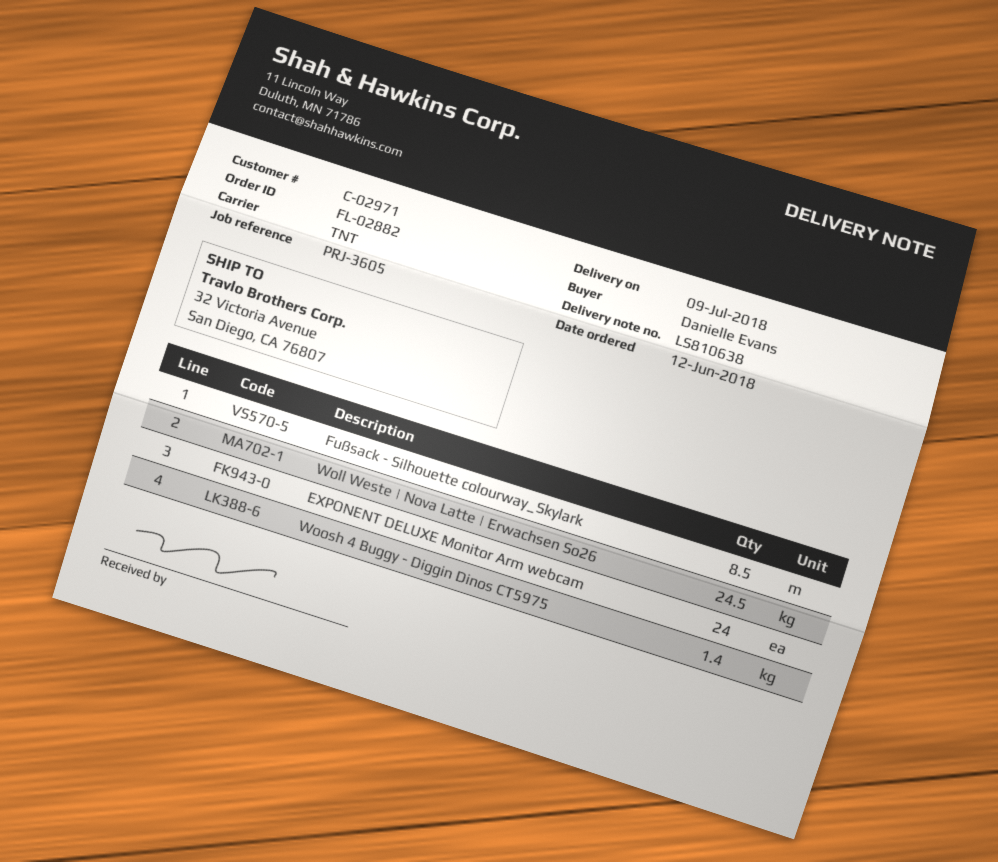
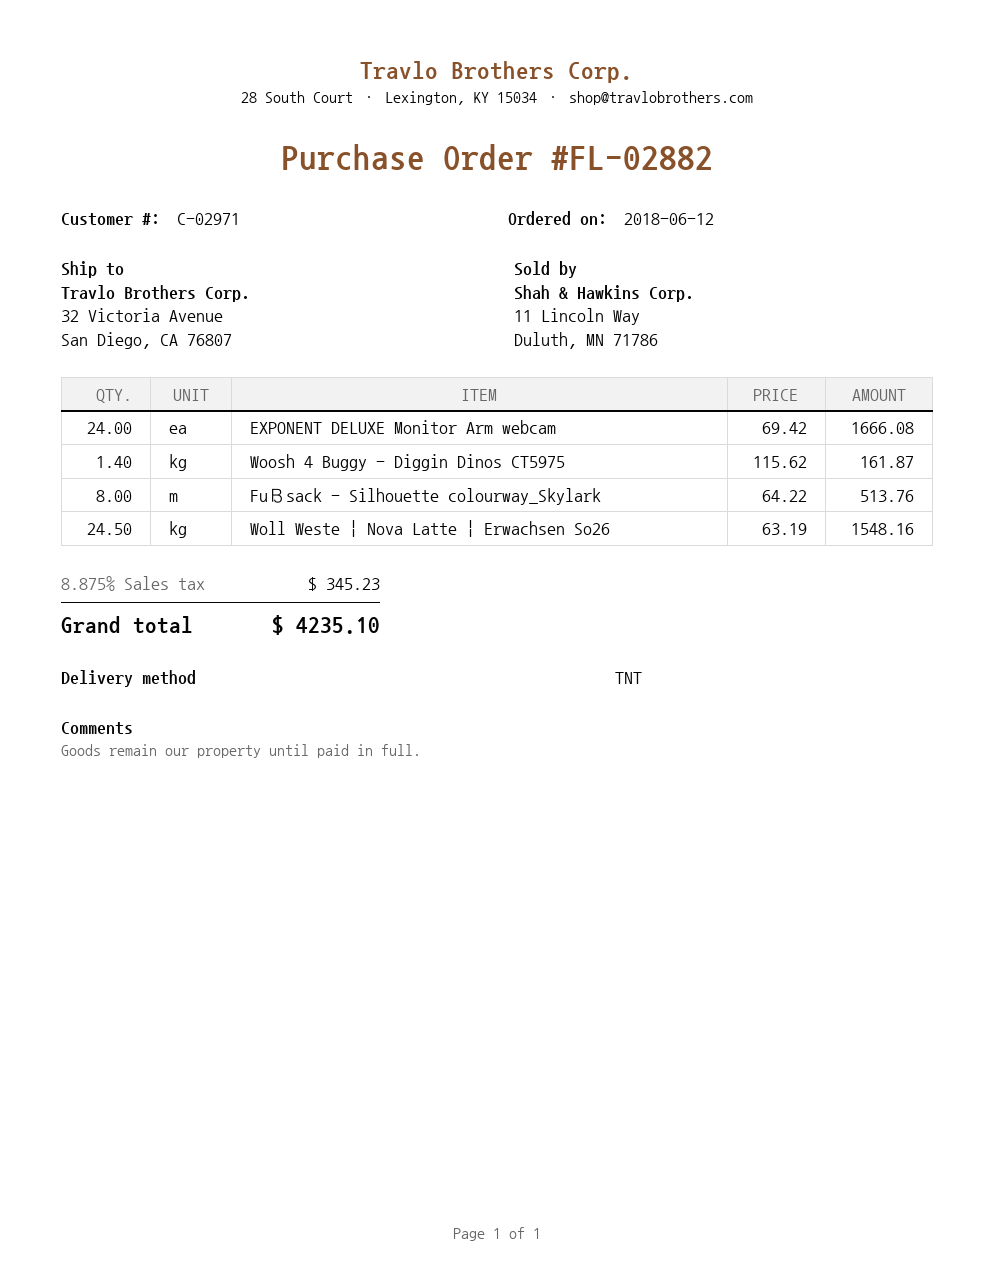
Fußsack - Silhouette colourway_Skylark: 8.5 -> 8

